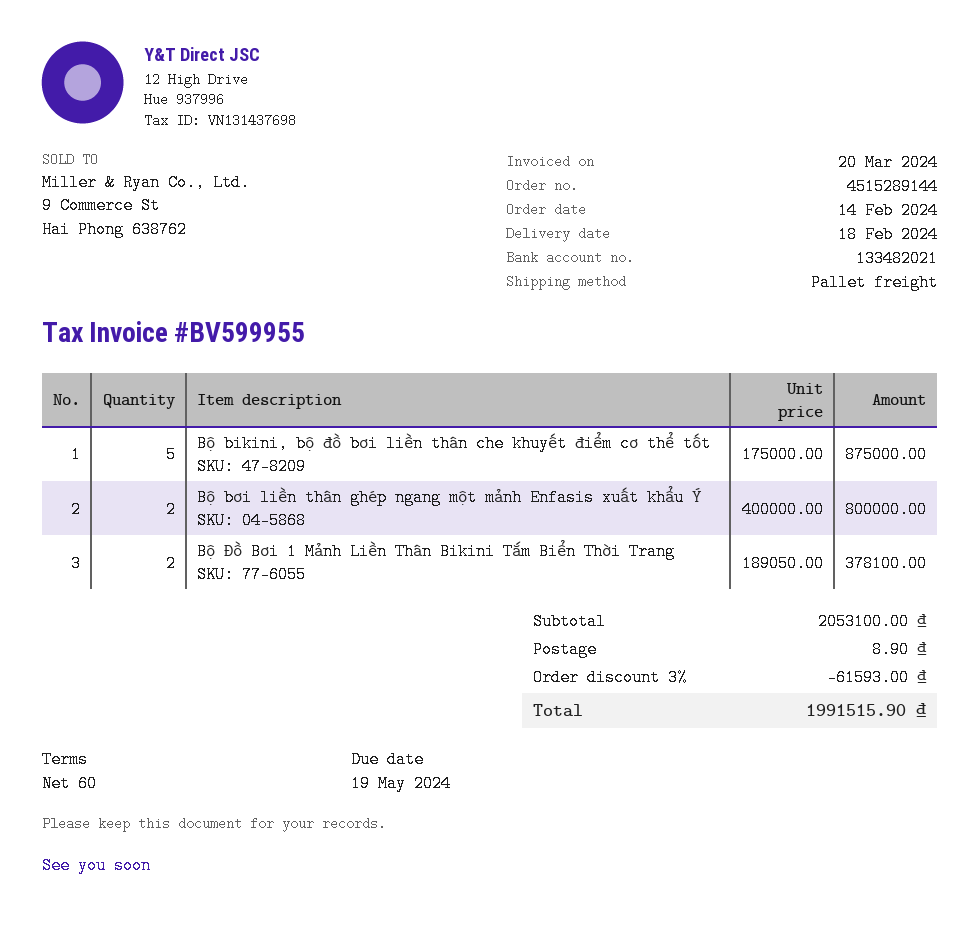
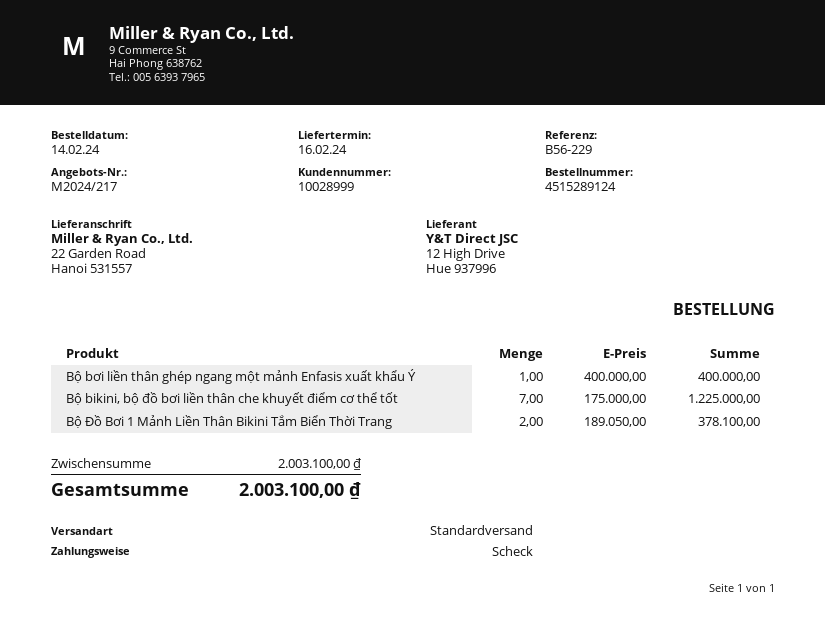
order number: 4515289144 -> 4515289124
delivery date: 2024-02-18 -> 2024-02-16
shipping method: pallet freight -> standard
Bộ bikini, bộ đồ bơi liền thân che khuyết điểm cơ thể tốt: 5 x 175000.00 = 875000.00 -> 7 x 175000.00 = 1225000.00
Bộ bơi liền thân ghép ngang một mảnh Enfasis xuất khẩu Ý: 2 x 400000.00 = 800000.00 -> 1 x 400000.00 = 400000.00
subtotal: 2053100.00 -> 2003100.00
discount: 3% = 61593.00 -> none
shipping: 8.90 -> none
total: 1991515.90 -> 2003100.00

